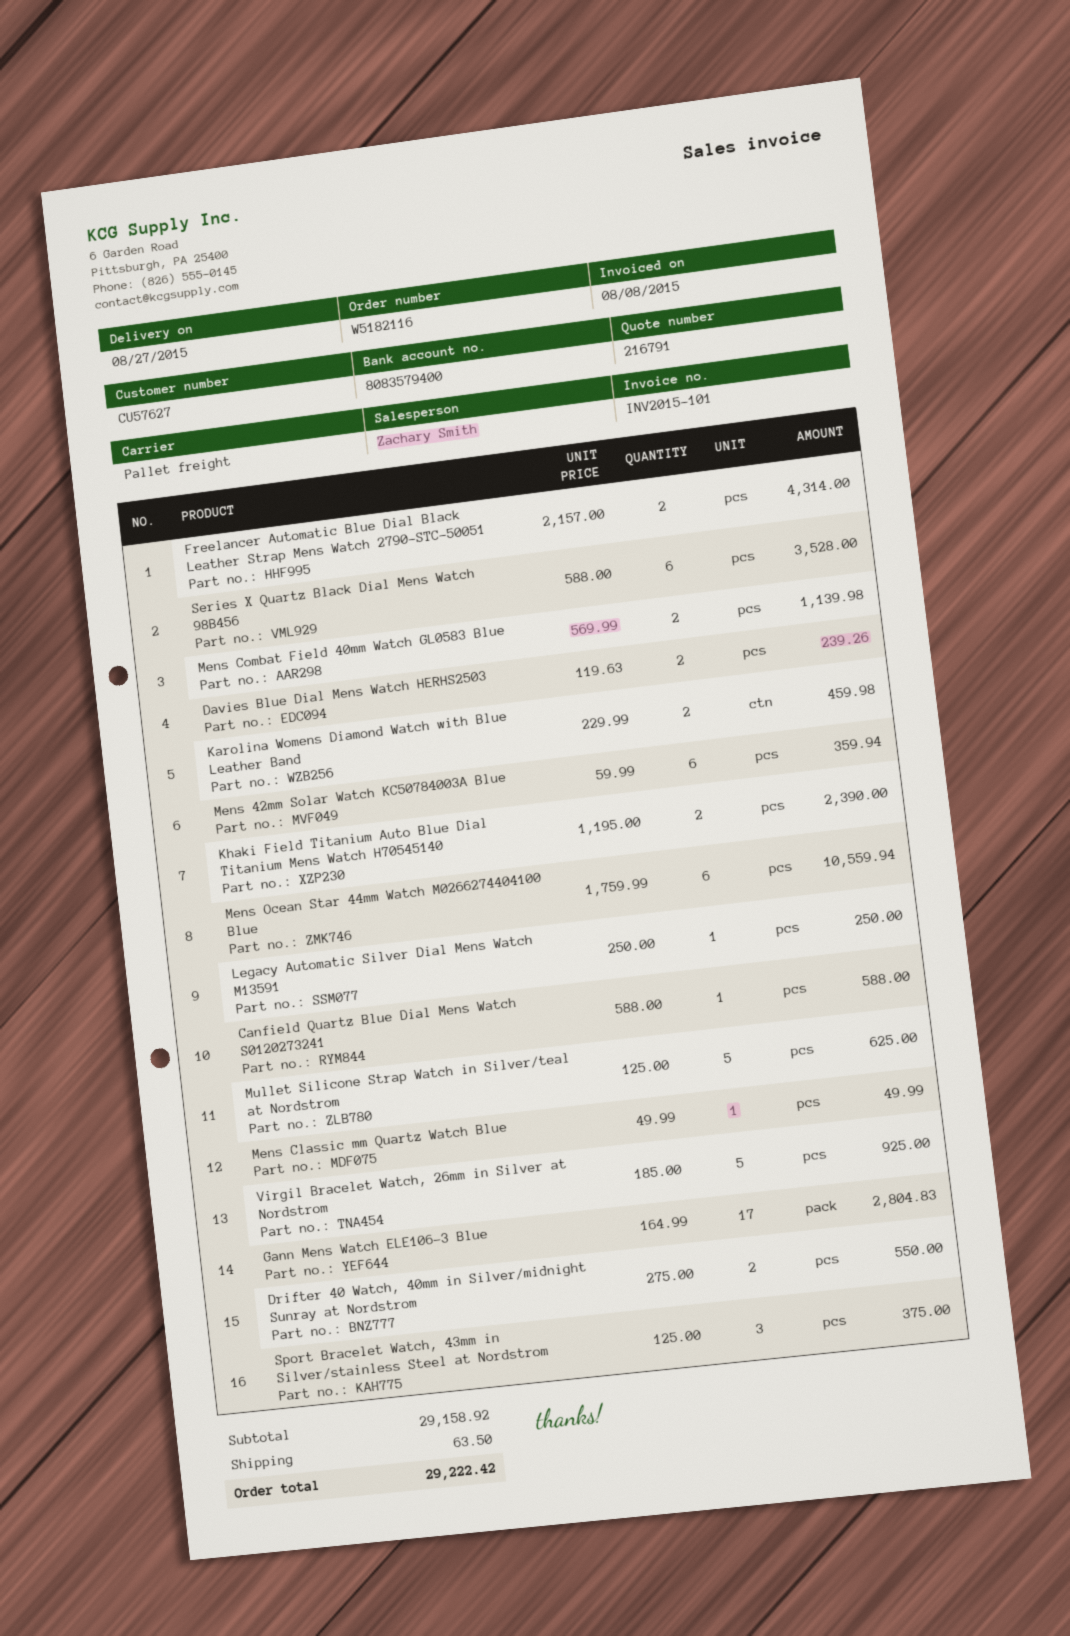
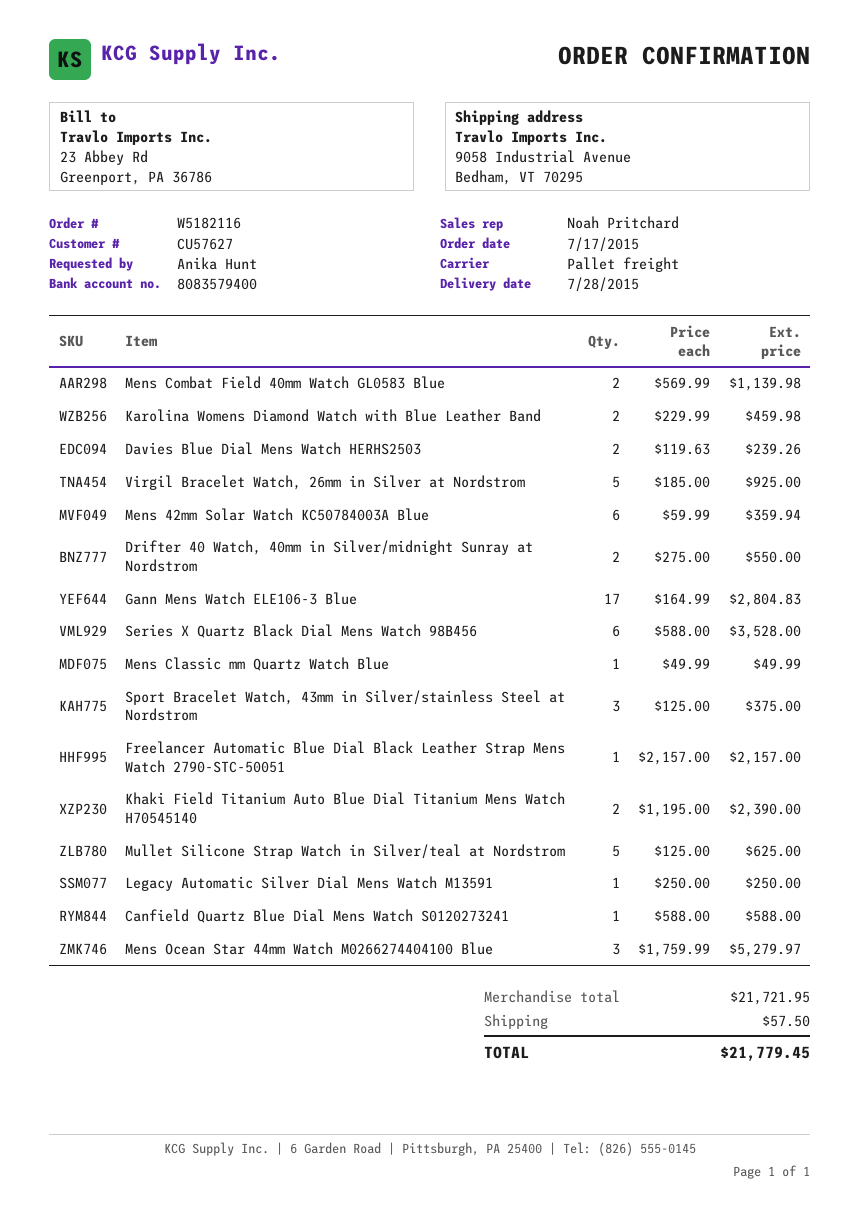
delivery date: 2015-08-27 -> 2015-07-28
sales rep: Zachary Smith -> Noah Pritchard
Freelancer Automatic Blue Dial Black Leather Strap Mens Watch 2790-STC-50051: 2 x 2157.00 = 4314.00 -> 1 x 2157.00 = 2157.00
Mens Ocean Star 44mm Watch M0266274404100 Blue: 6 x 1759.99 = 10559.94 -> 3 x 1759.99 = 5279.97
subtotal: 29158.92 -> 21721.95
shipping: 63.50 -> 57.50
total: 29222.42 -> 21779.45

